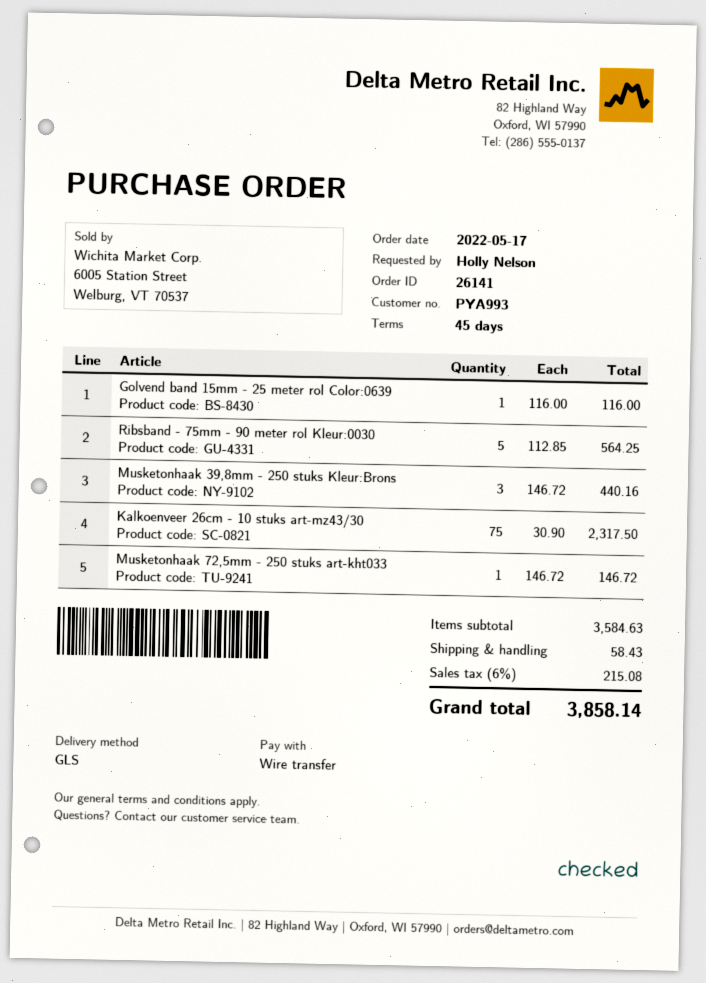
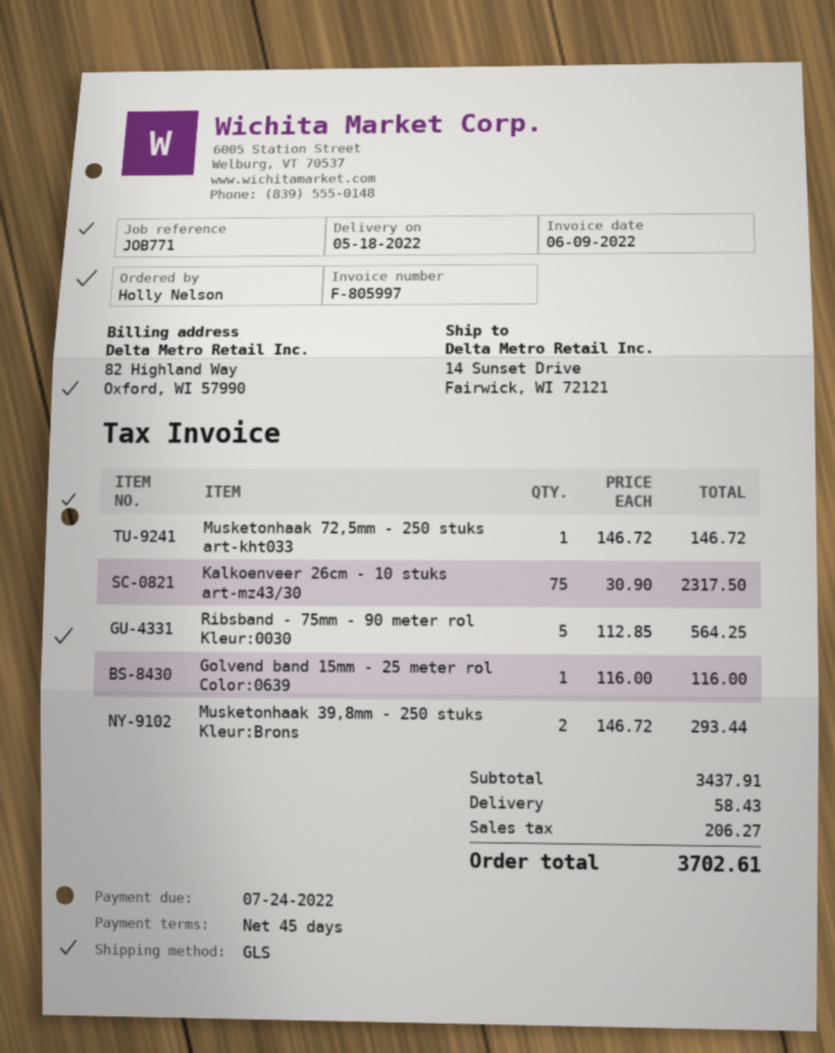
Musketonhaak 39,8mm - 250 stuks Kleur:Brons: 3 x 146.72 = 440.16 -> 2 x 146.72 = 293.44
subtotal: 3584.63 -> 3437.91
tax: 215.08 -> 206.27
total: 3858.14 -> 3702.61

